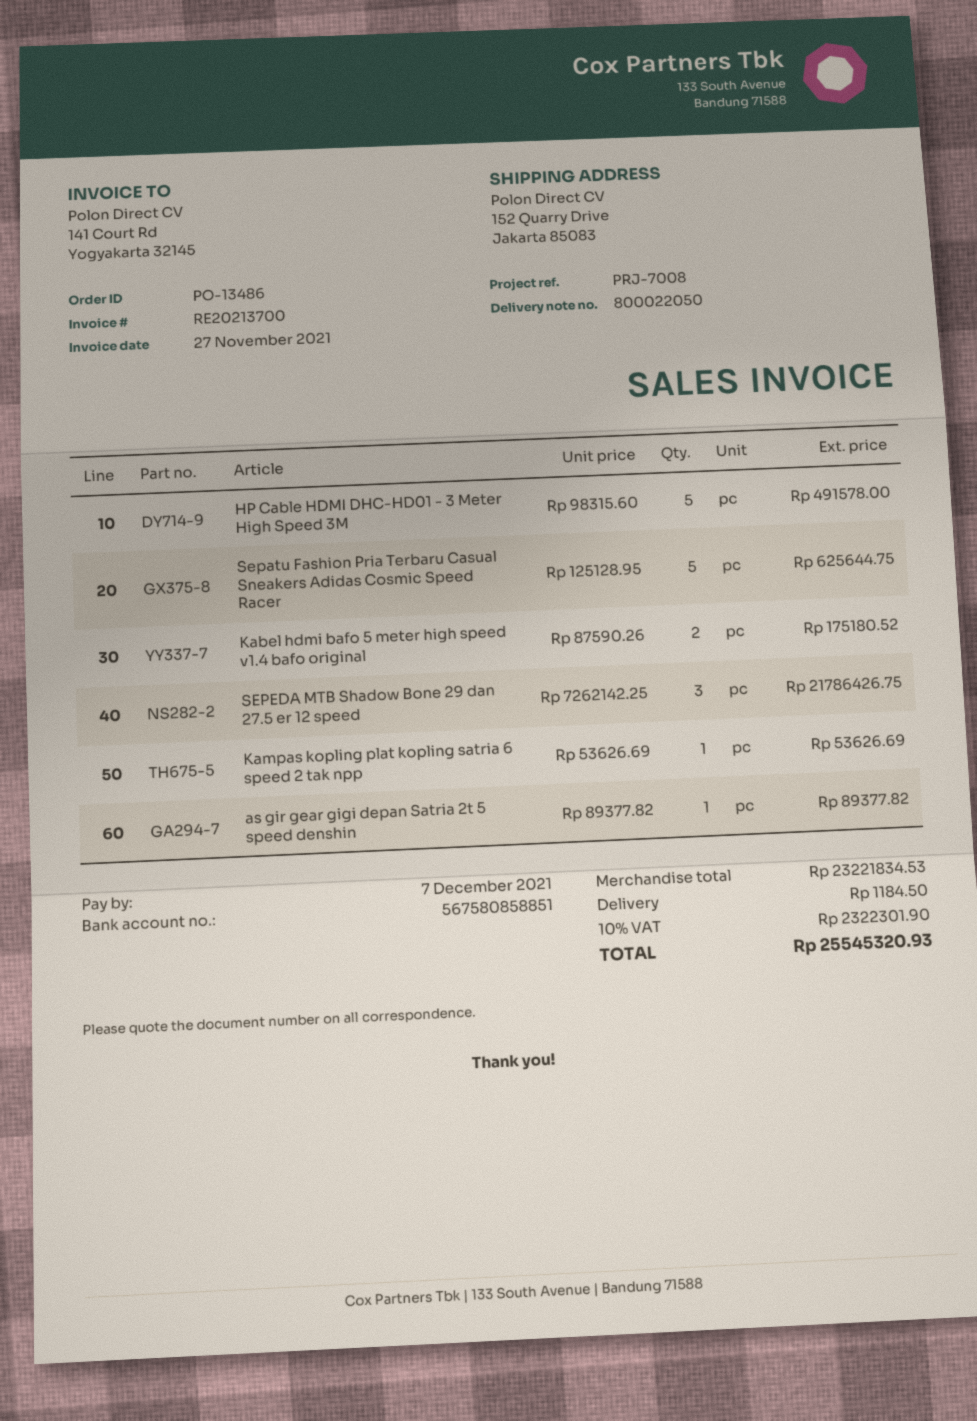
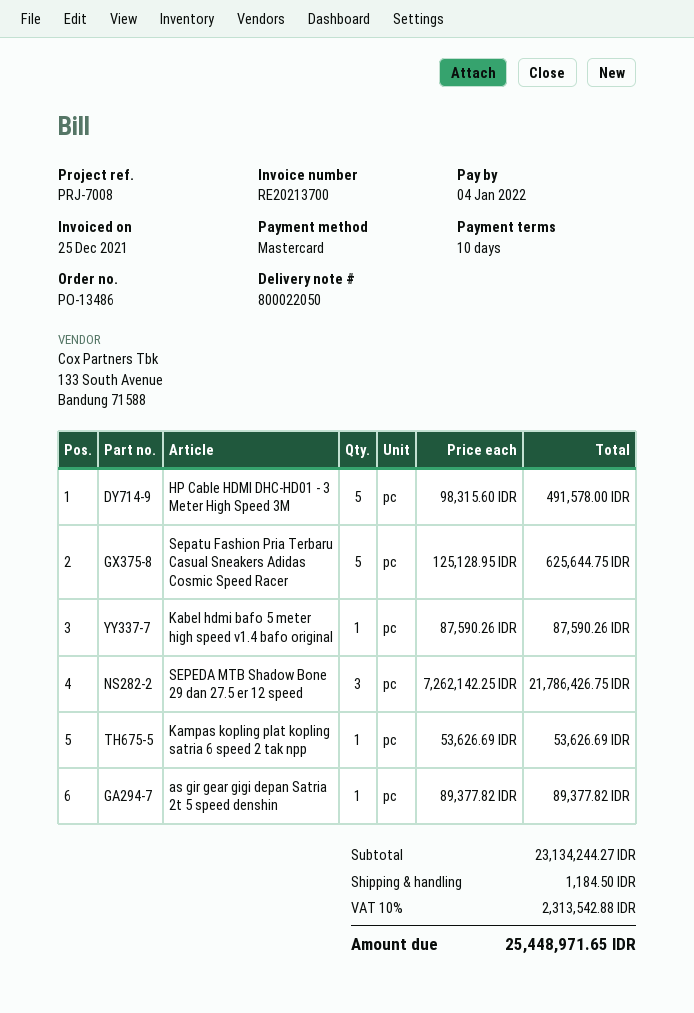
invoice date: 2021-11-27 -> 2021-12-25
due date: 2021-12-07 -> 2022-01-04
Kabel hdmi bafo 5 meter high speed v1.4 bafo original: 2 x 87590.26 = 175180.52 -> 1 x 87590.26 = 87590.26
subtotal: 23221834.53 -> 23134244.27
tax: 10% = 2322301.90 -> 10% = 2313542.88
total: 25545320.93 -> 25448971.65

